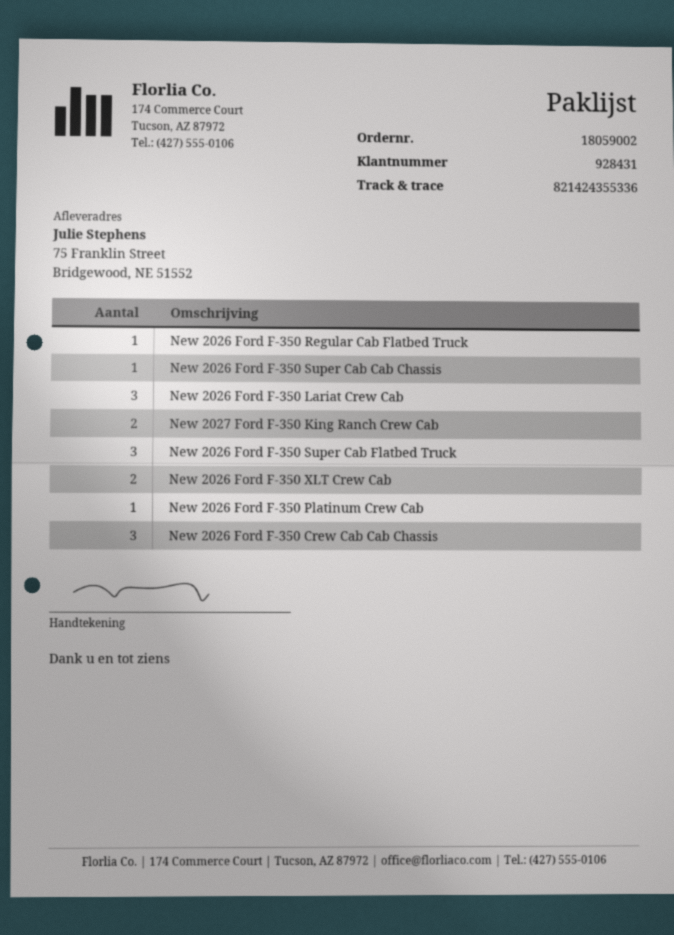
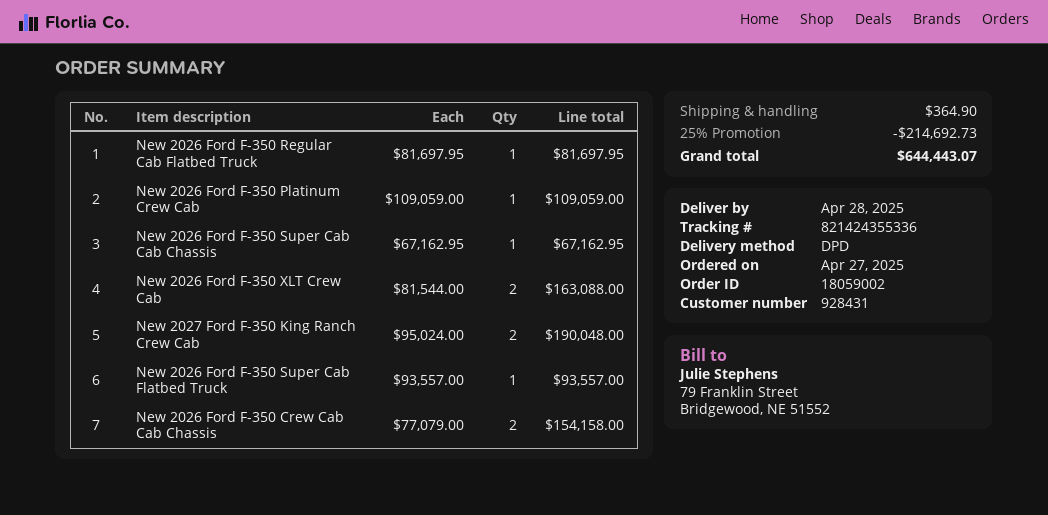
New 2026 Ford F-350 Lariat Crew Cab: 3 -> none
New 2026 Ford F-350 Super Cab Flatbed Truck: 3 -> 1
New 2026 Ford F-350 Crew Cab Cab Chassis: 3 -> 2

